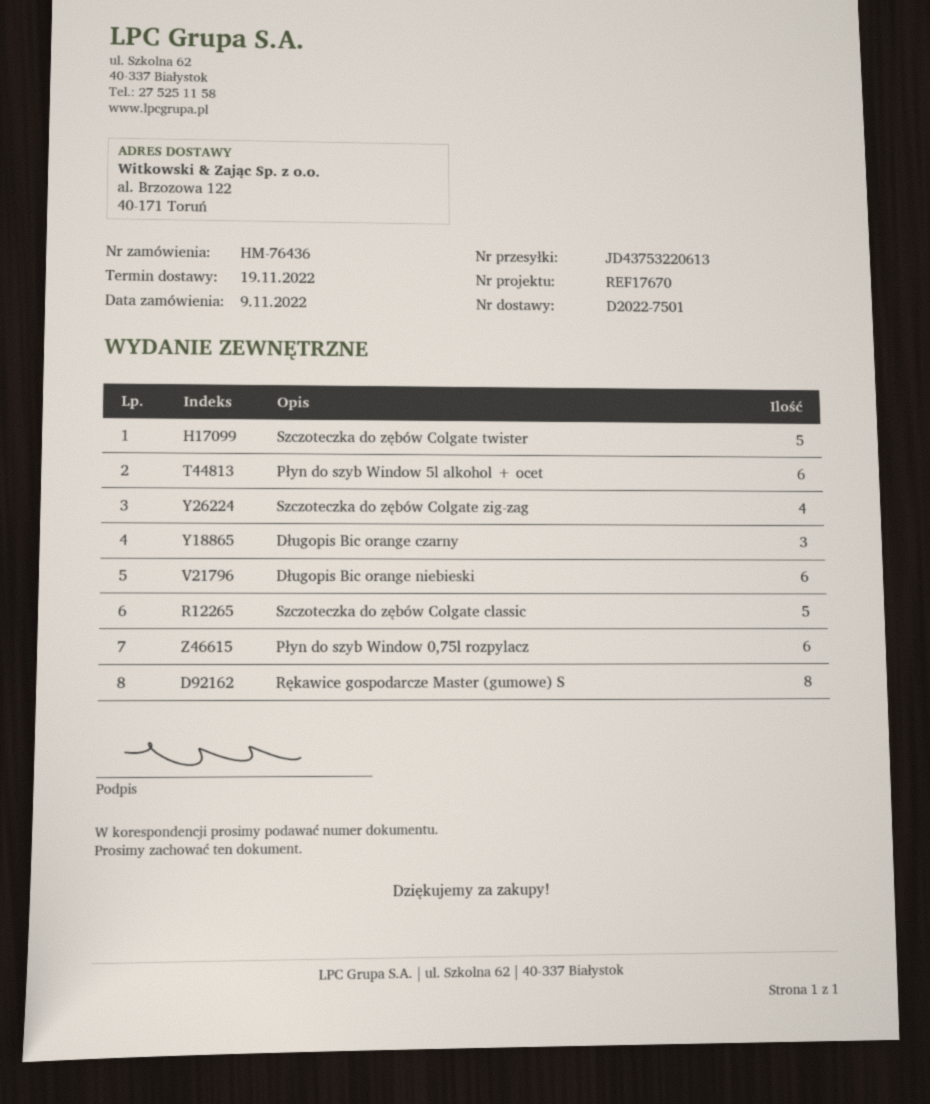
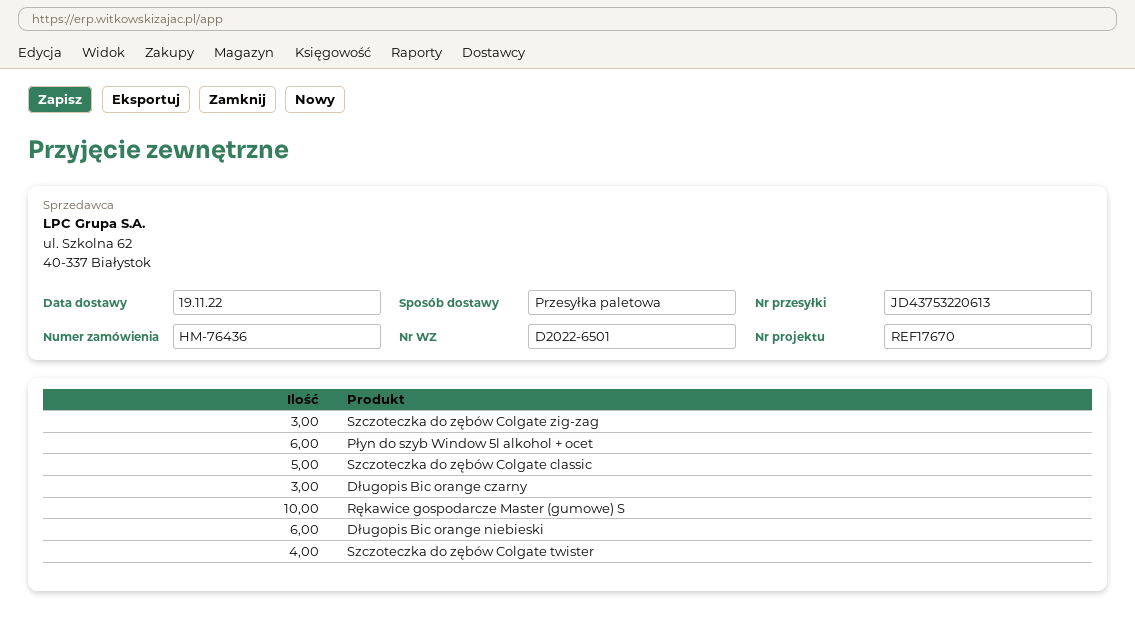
delivery note number: D2022-7501 -> D2022-6501
Szczoteczka do zębów Colgate twister: 5 -> 4
Szczoteczka do zębów Colgate zig-zag: 4 -> 3
Płyn do szyb Window 0,75l rozpylacz: 6 -> none
Rękawice gospodarcze Master (gumowe) S: 8 -> 10

